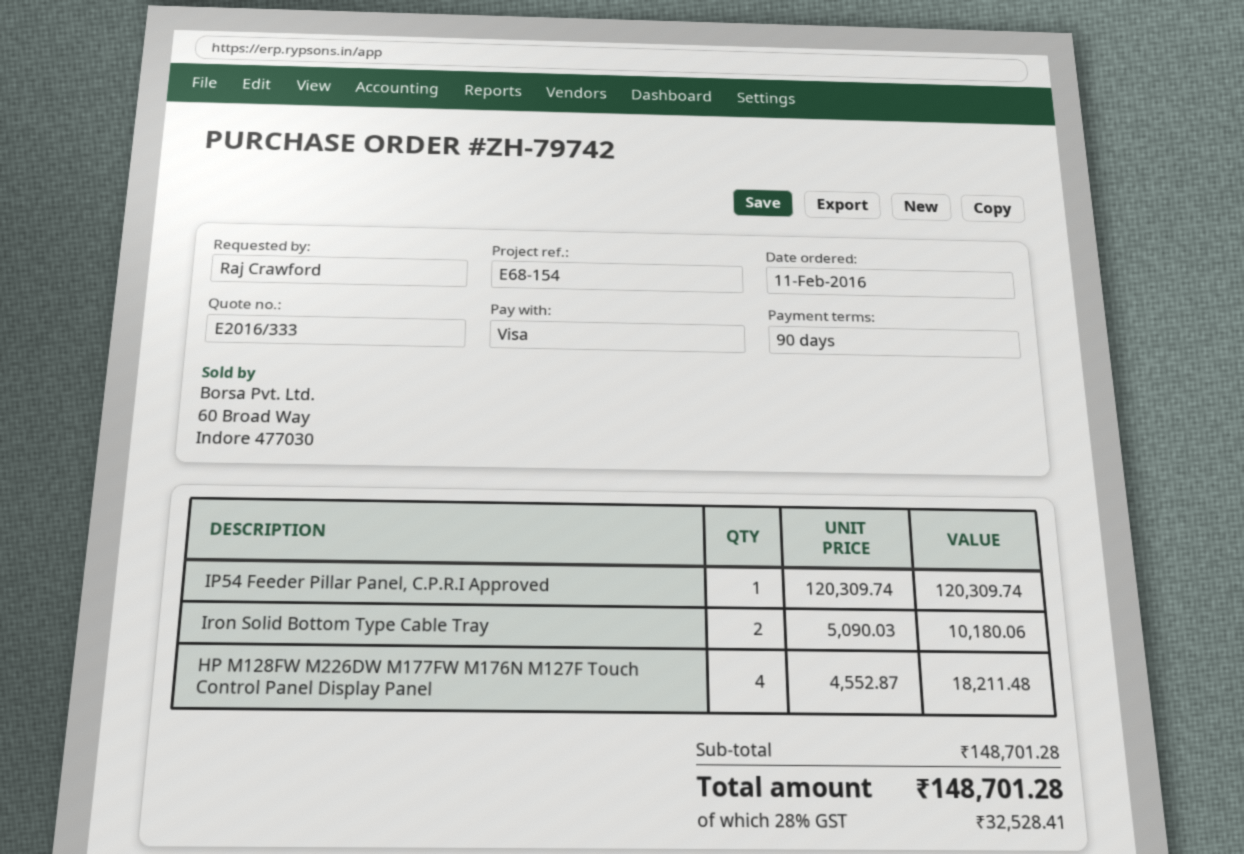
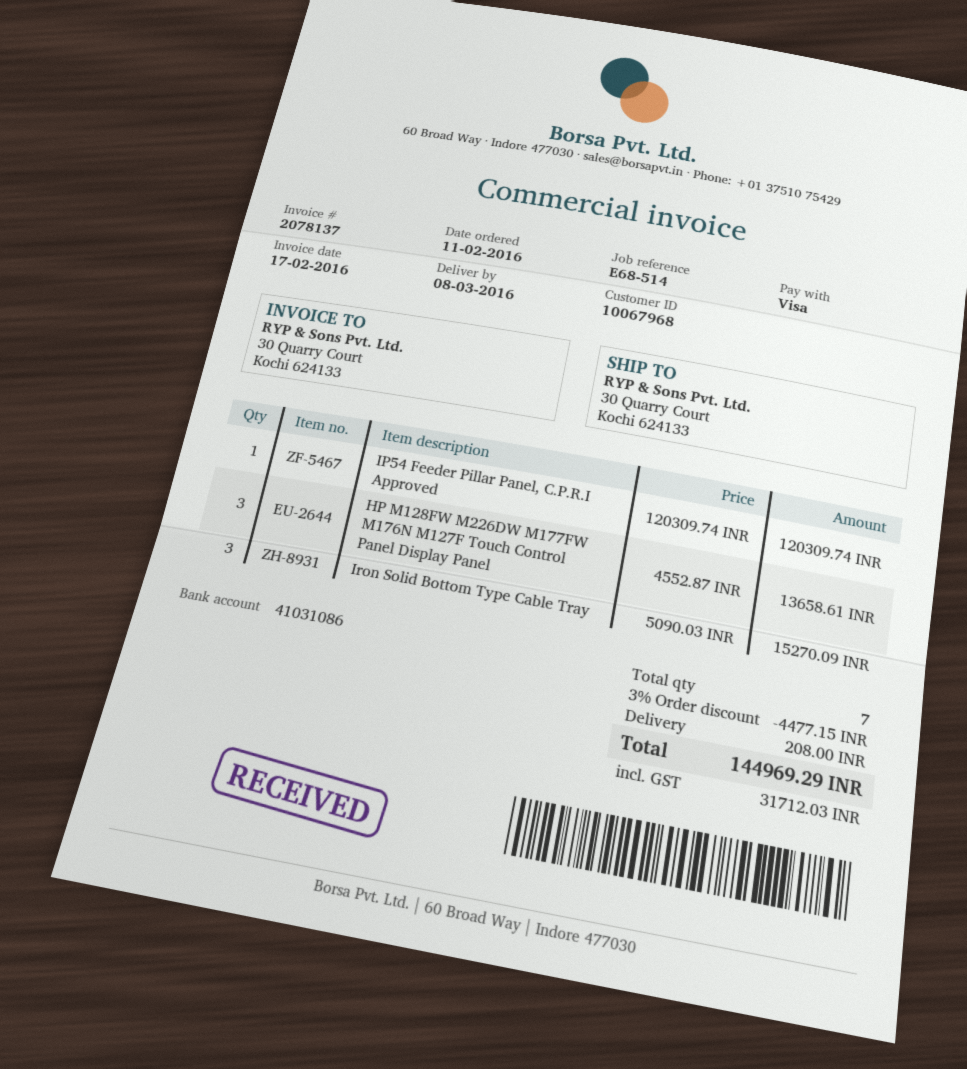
reference: E68-154 -> E68-514
Iron Solid Bottom Type Cable Tray: 2 x 5090.03 = 10180.06 -> 3 x 5090.03 = 15270.09
HP M128FW M226DW M177FW M176N M127F Touch Control Panel Display Panel: 4 x 4552.87 = 18211.48 -> 3 x 4552.87 = 13658.61
discount: none -> 3% = 4477.15
shipping: none -> 208.00
tax: 32528.41 -> 31712.03
total: 148701.28 -> 144969.29

